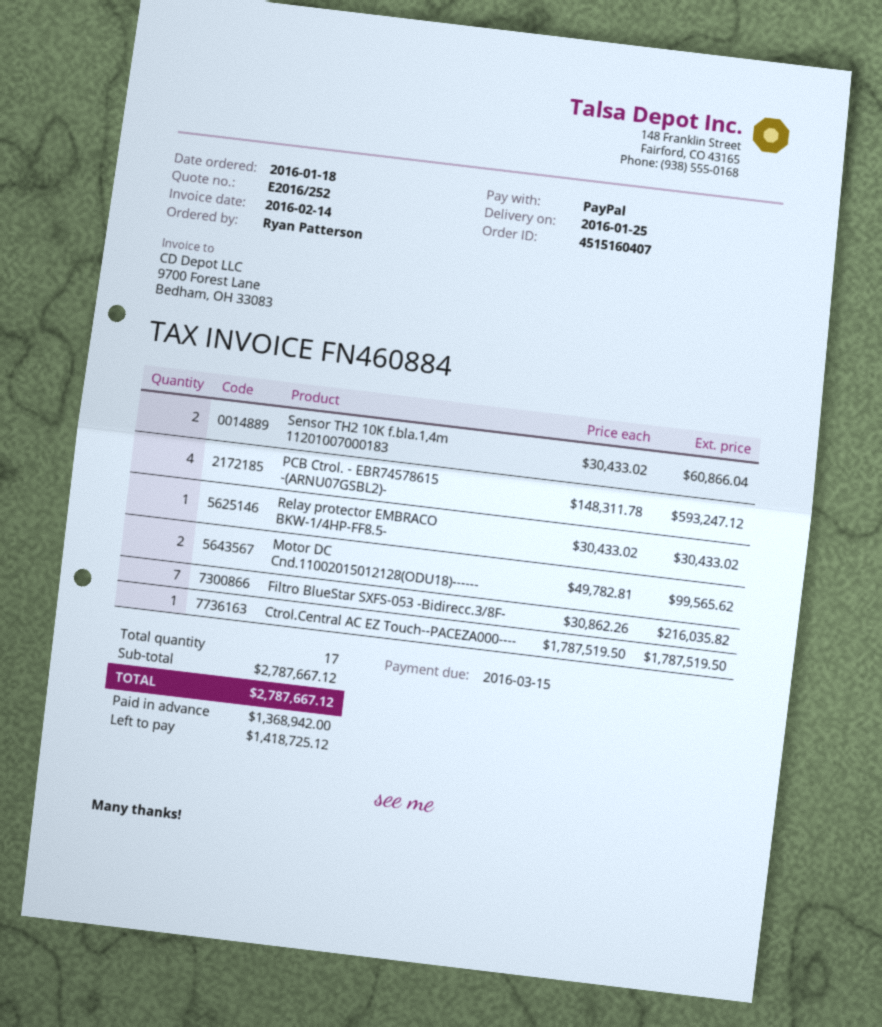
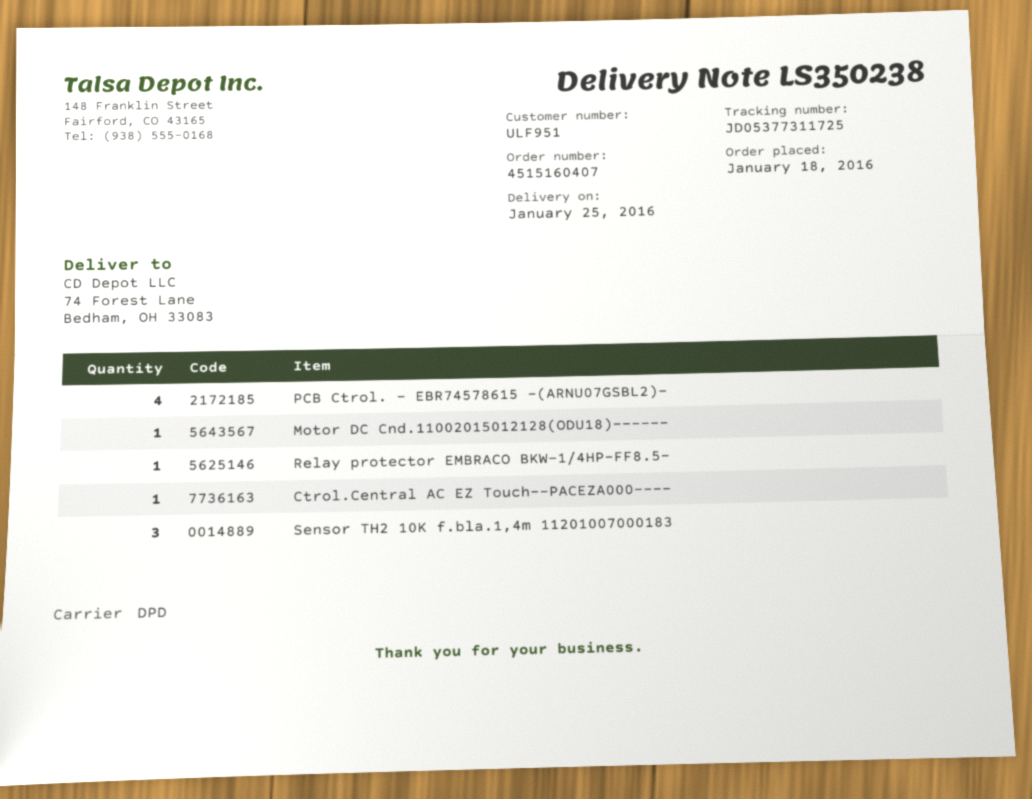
Sensor TH2 10K f.bla.1,4m 11201007000183: 2 -> 3
Motor DC Cnd.11002015012128(ODU18)------: 2 -> 1
Filtro BlueStar SXFS-053 -Bidirecc.3/8F-: 7 -> none

